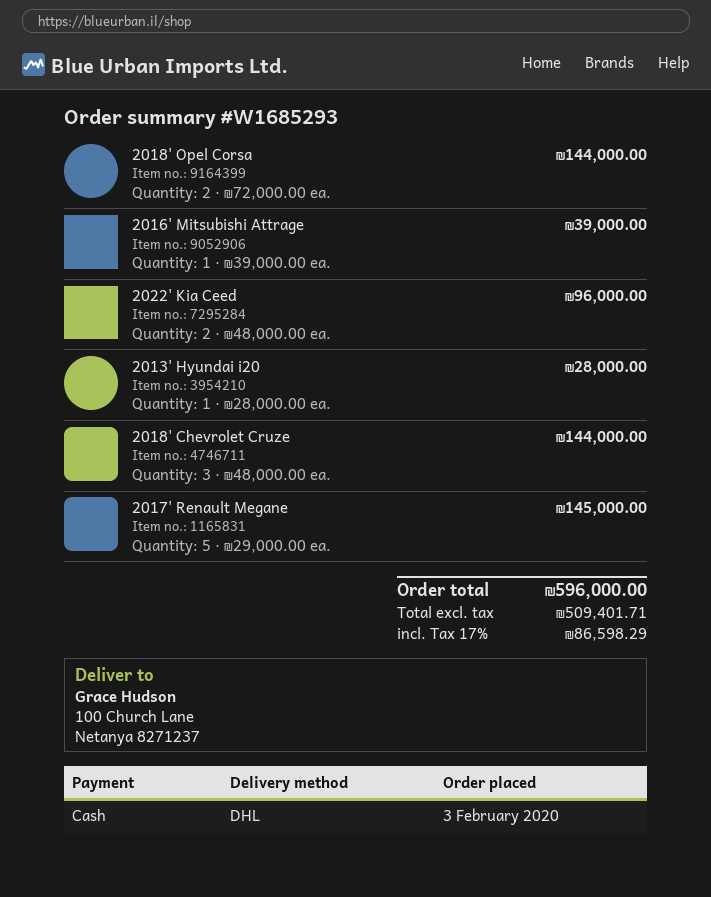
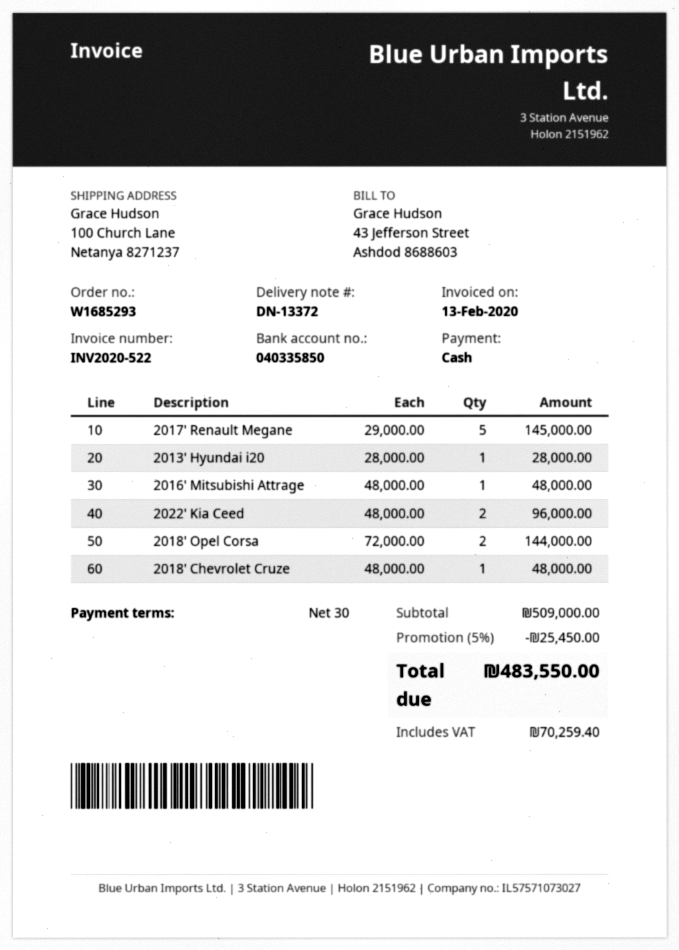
2016' Mitsubishi Attrage: 1 x 39000.00 = 39000.00 -> 1 x 48000.00 = 48000.00
2018' Chevrolet Cruze: 3 x 48000.00 = 144000.00 -> 1 x 48000.00 = 48000.00
discount: none -> 5% = 25450.00
tax: 86598.29 -> 70259.40
total: 596000.00 -> 483550.00

